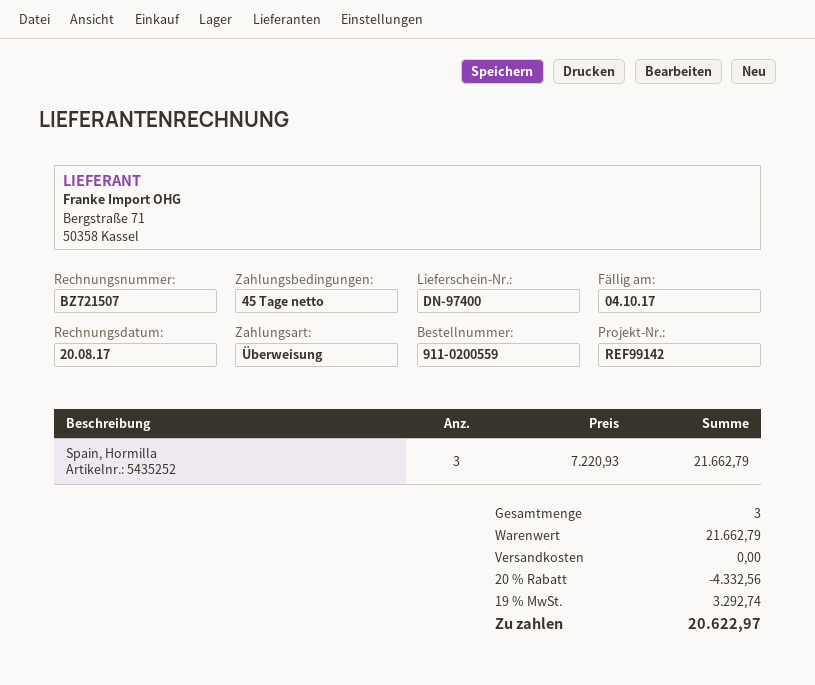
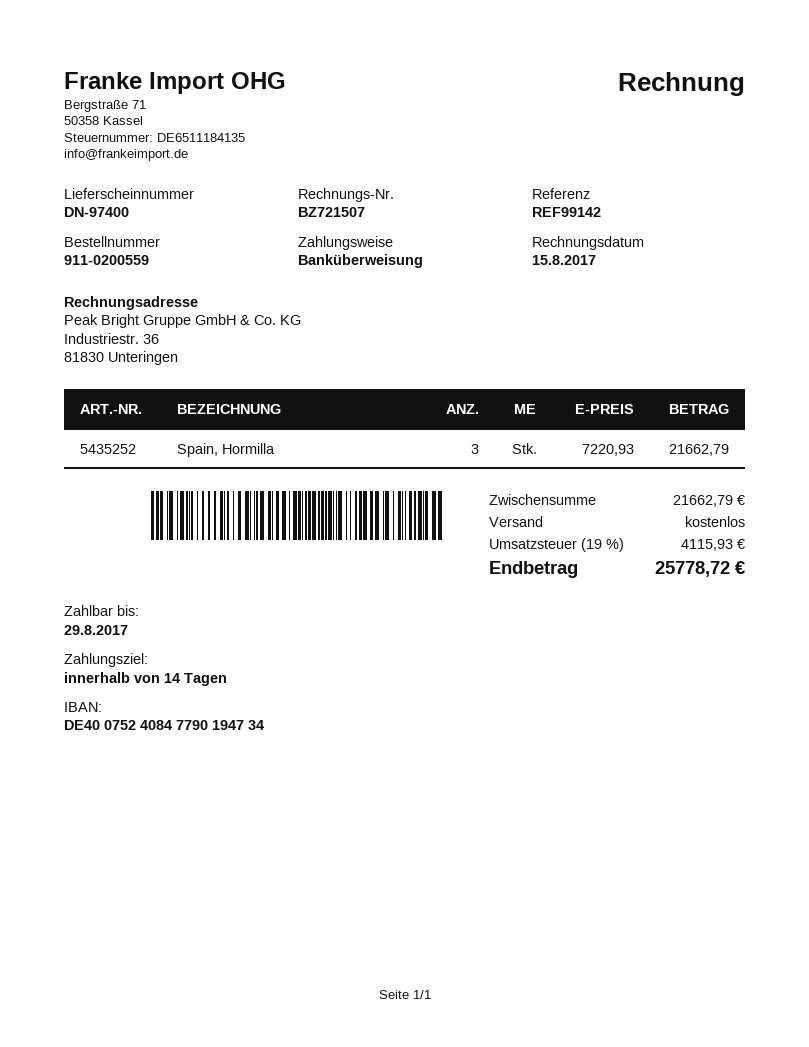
invoice date: 2017-08-20 -> 2017-08-15
payment terms: 45 days -> 14 days
due date: 2017-10-04 -> 2017-08-29
discount: 20% = 4332.56 -> none
tax: 19% = 3292.74 -> 19% = 4115.93
total: 20622.97 -> 25778.72

